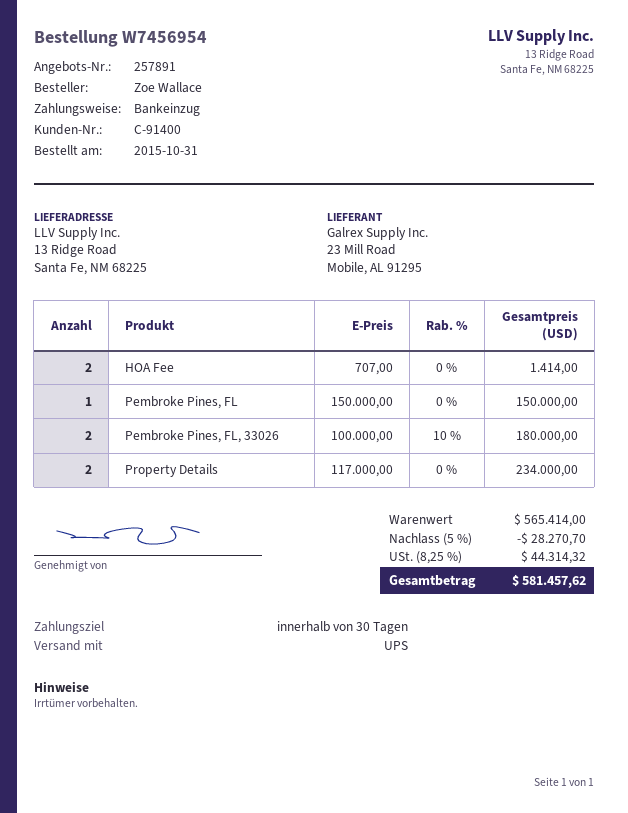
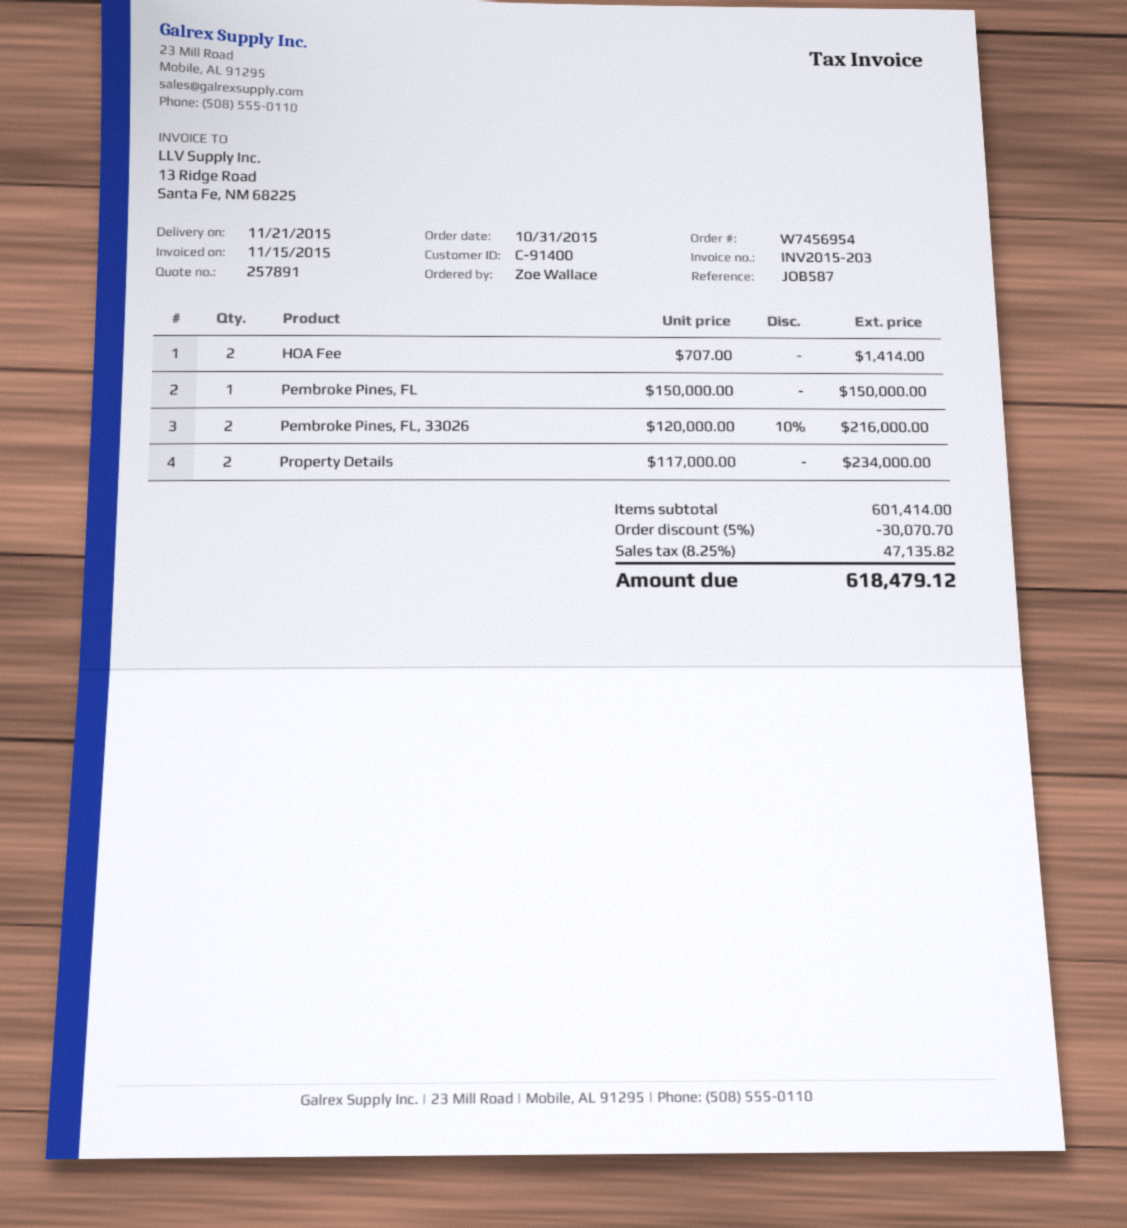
Pembroke Pines, FL, 33026: 2 x 100000.00 - 10% = 180000.00 -> 2 x 120000.00 - 10% = 216000.00
subtotal: 565414.00 -> 601414.00
discount: 5% = 28270.70 -> 5% = 30070.70
tax: 8.25% = 44314.32 -> 8.25% = 47135.82
total: 581457.62 -> 618479.12

